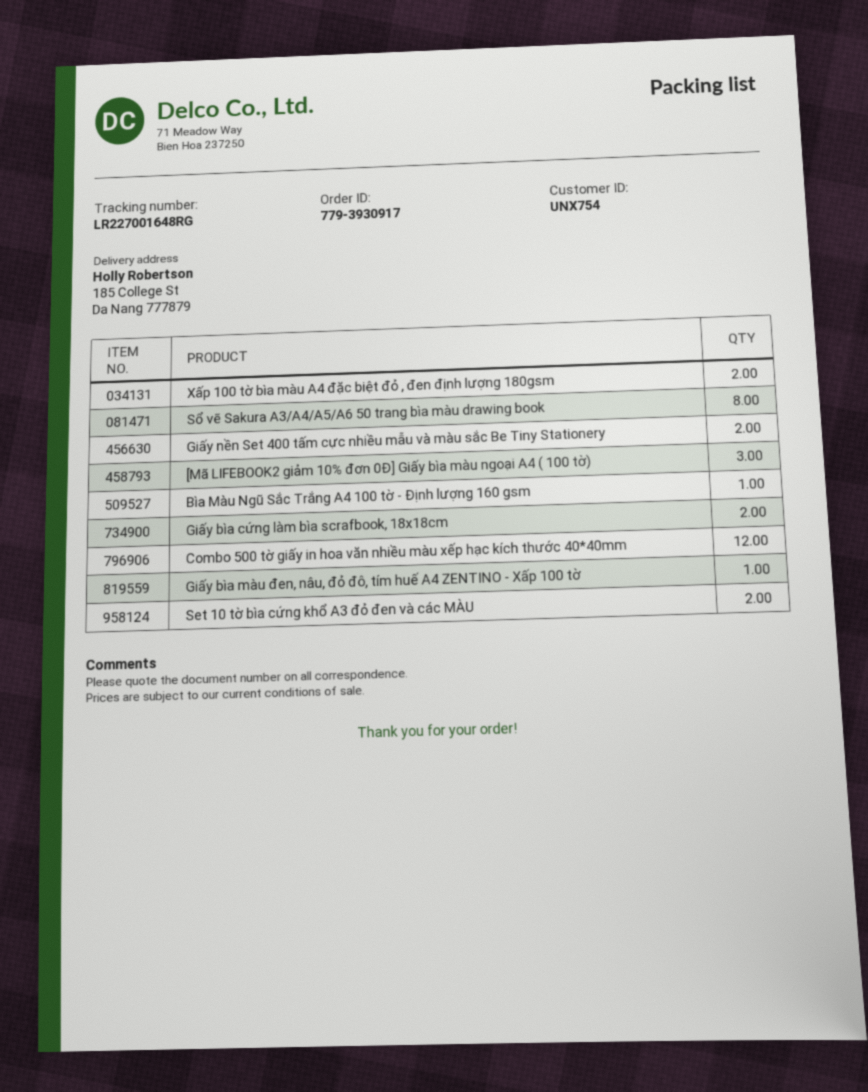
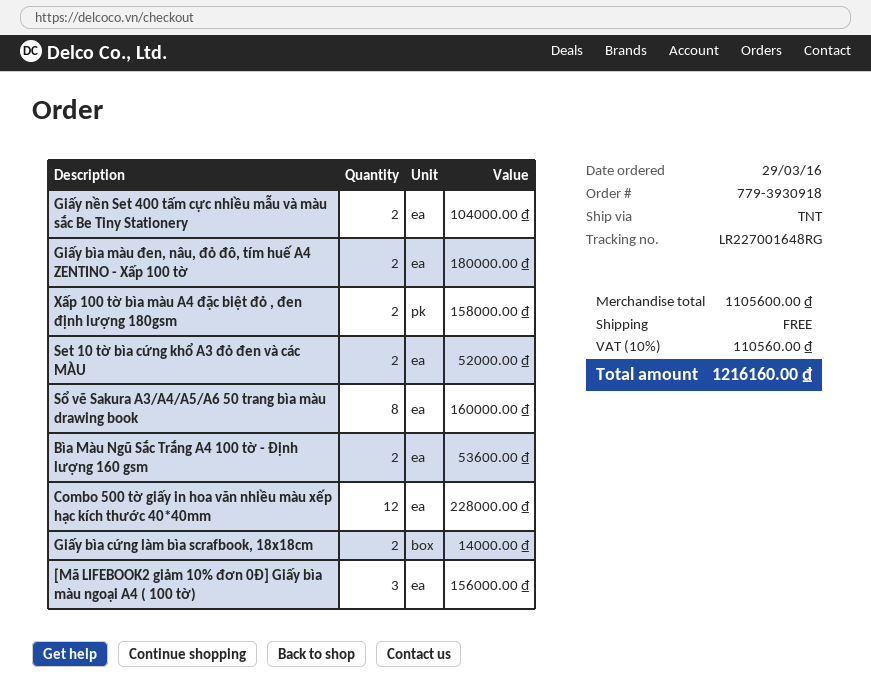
order number: 779-3930917 -> 779-3930918
Bìa Màu Ngũ Sắc Trắng A4 100 tờ - Định lượng 160 gsm: 1 -> 2
Giấy bìa màu đen, nâu, đỏ đô, tím huế A4 ZENTINO - Xấp 100 tờ: 1 -> 2

